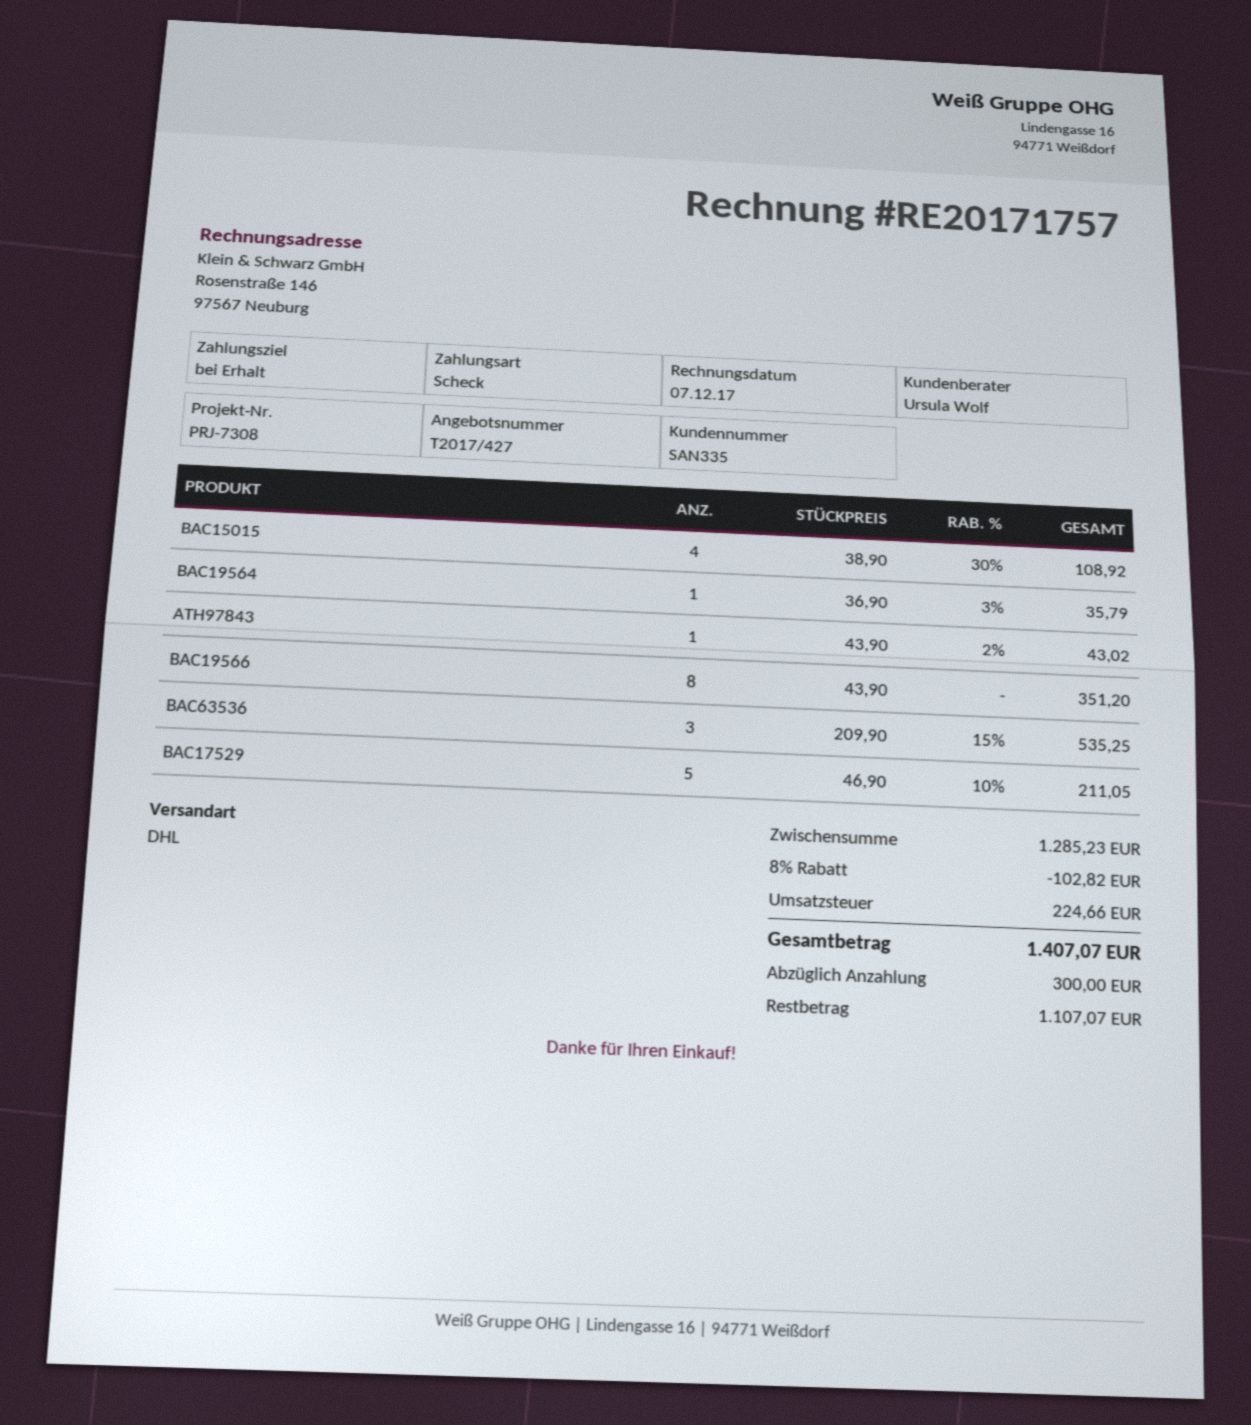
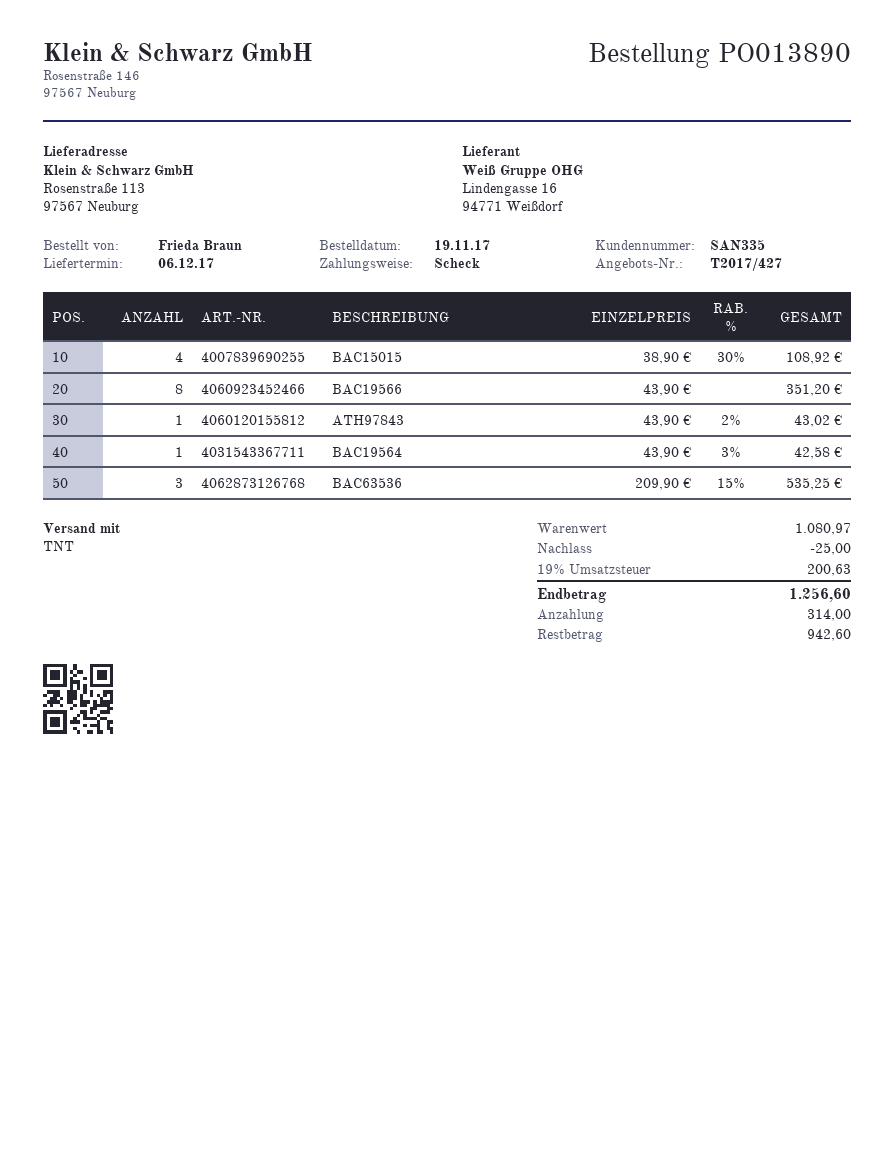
shipping method: DHL -> TNT
BAC19564: 1 x 36.90 - 3% = 35.79 -> 1 x 43.90 - 3% = 42.58
BAC17529: 5 x 46.90 - 10% = 211.05 -> none
subtotal: 1285.23 -> 1080.97
discount: 102.82 -> 25.00
tax: 224.66 -> 200.63
total: 1407.07 -> 1256.60
deposit: 300.00 -> 314.00
balance: 1107.07 -> 942.60

